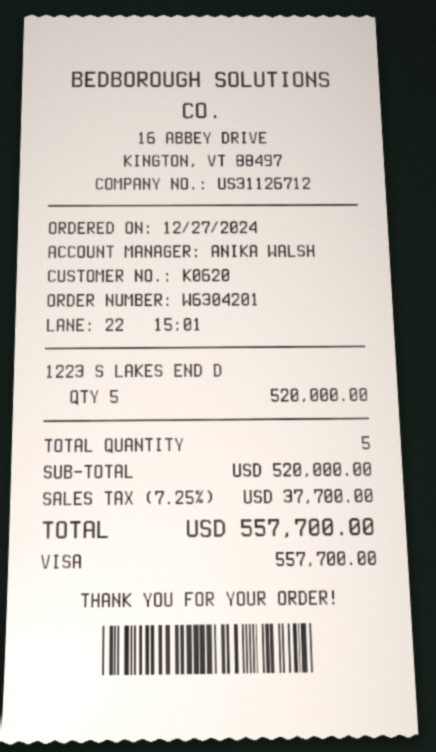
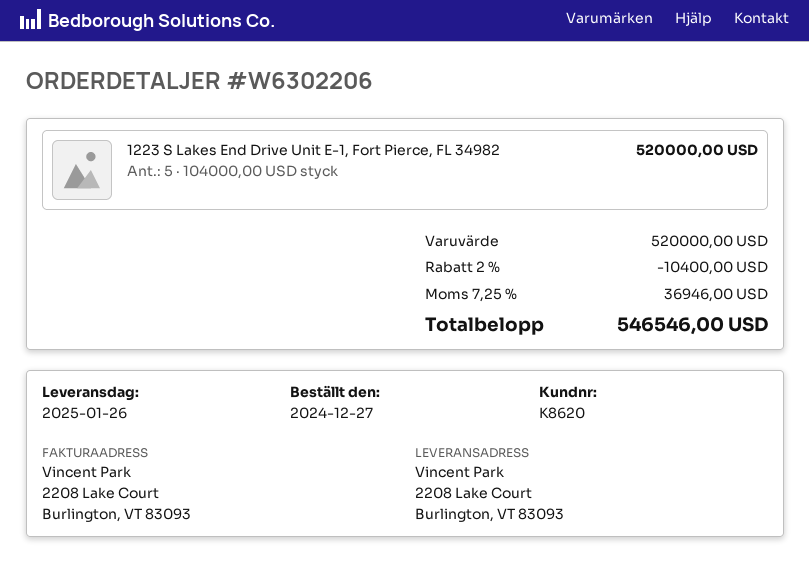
order number: W6304201 -> W6302206
customer number: K0620 -> K8620
discount: none -> 2% = 10400.00
tax: 7.25% = 37700.00 -> 7.25% = 36946.00
total: 557700.00 -> 546546.00

